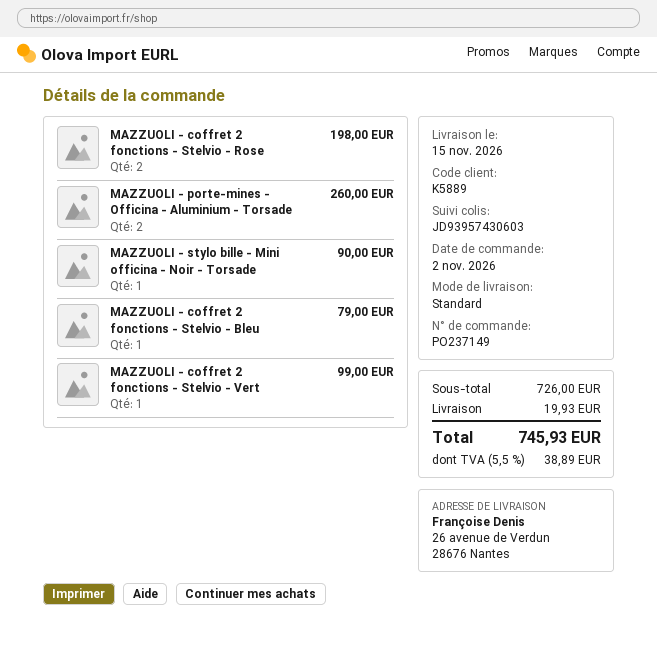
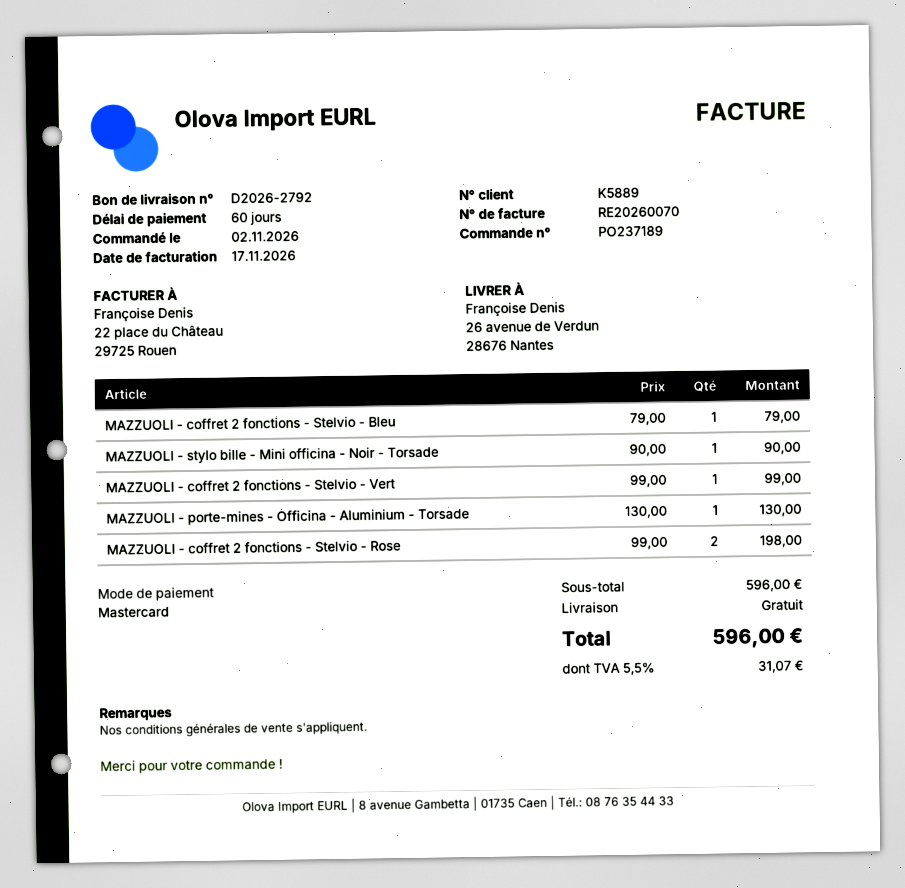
order number: PO237149 -> PO237189
MAZZUOLI - porte-mines - Officina - Aluminium - Torsade: 2 for 260.00 -> 1 for 130.00
subtotal: 726.00 -> 596.00
shipping: 19.93 -> 0.00
tax: 5.5% = 38.89 -> 5.5% = 31.07
total: 745.93 -> 596.00

